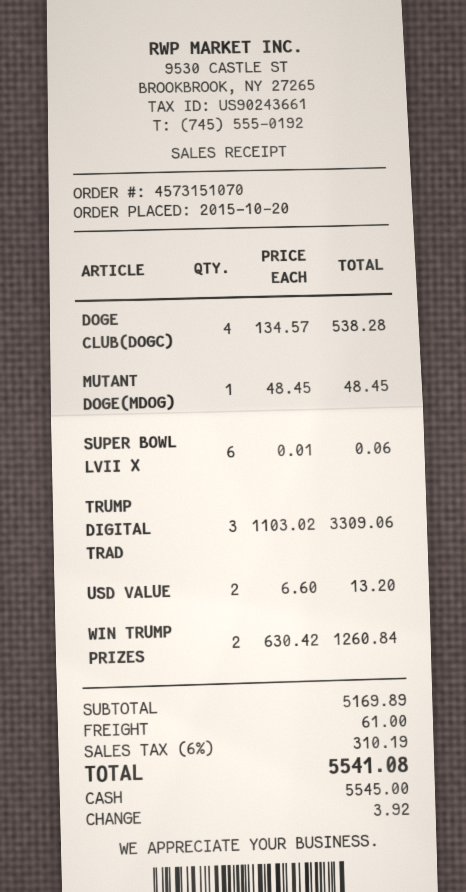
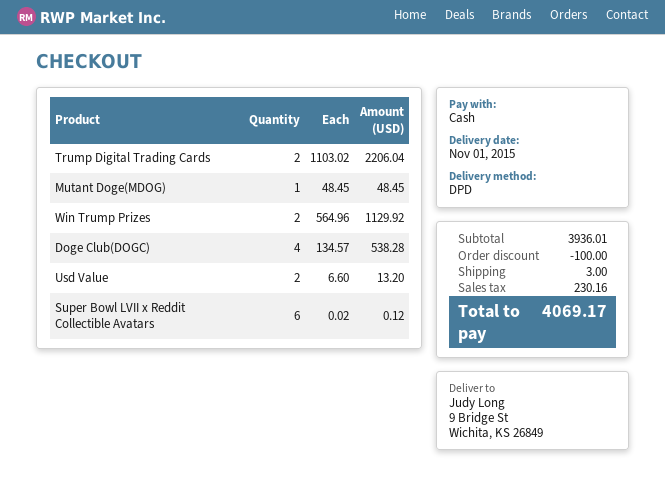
SUPER BOWL LVII X: 6 x 0.01 = 0.06 -> 6 x 0.02 = 0.12
TRUMP DIGITAL TRAD: 3 x 1103.02 = 3309.06 -> 2 x 1103.02 = 2206.04
WIN TRUMP PRIZES: 2 x 630.42 = 1260.84 -> 2 x 564.96 = 1129.92
subtotal: 5169.89 -> 3936.01
discount: none -> 100.00
shipping: 61.00 -> 3.00
tax: 310.19 -> 230.16
total: 5541.08 -> 4069.17

